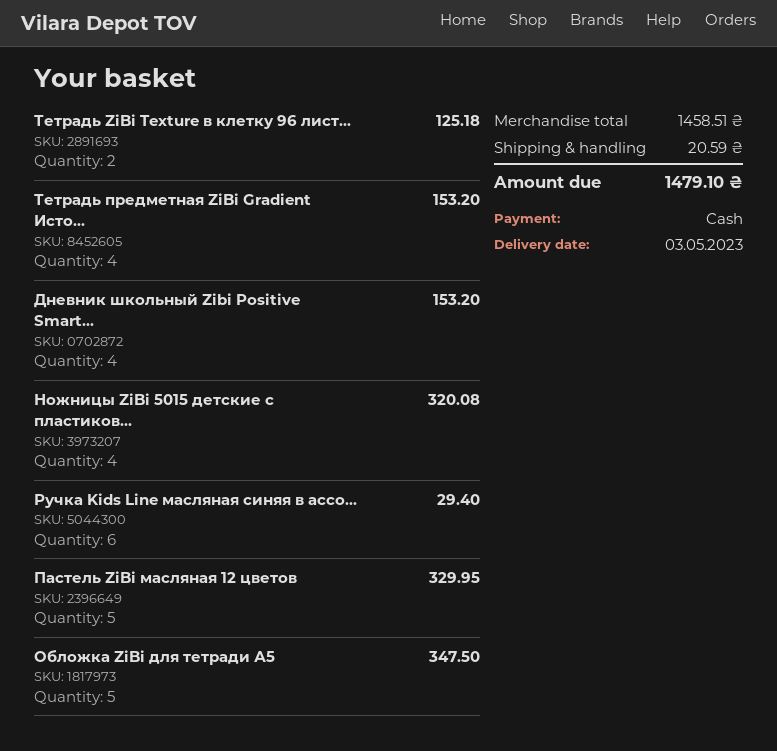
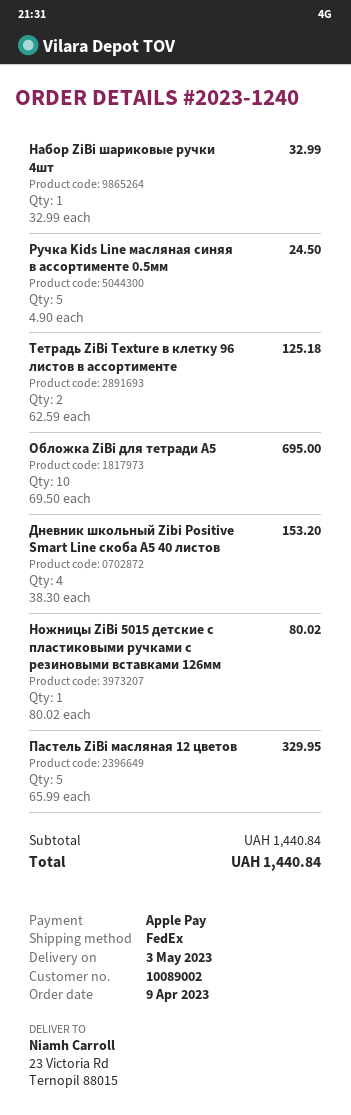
payment method: cash -> Apple Pay
Тетрадь предметная ZiBi Gradient Исто...: 4 for 153.20 -> none
Ножницы ZiBi 5015 детские с пластиков...: 4 for 320.08 -> 1 for 80.02
Ручка Kids Line масляная синяя в ассо...: 6 for 29.40 -> 5 for 24.50
Обложка ZiBi для тетради А5: 5 for 347.50 -> 10 for 695.00
Набор ZiBi шариковые ручки 4шт: none -> 1 for 32.99
subtotal: 1458.51 -> 1440.84
shipping: 20.59 -> none
total: 1479.10 -> 1440.84

